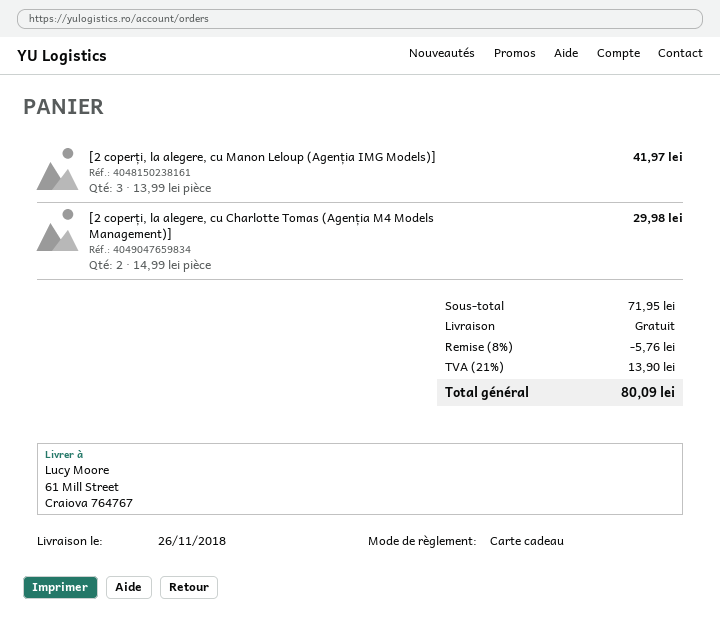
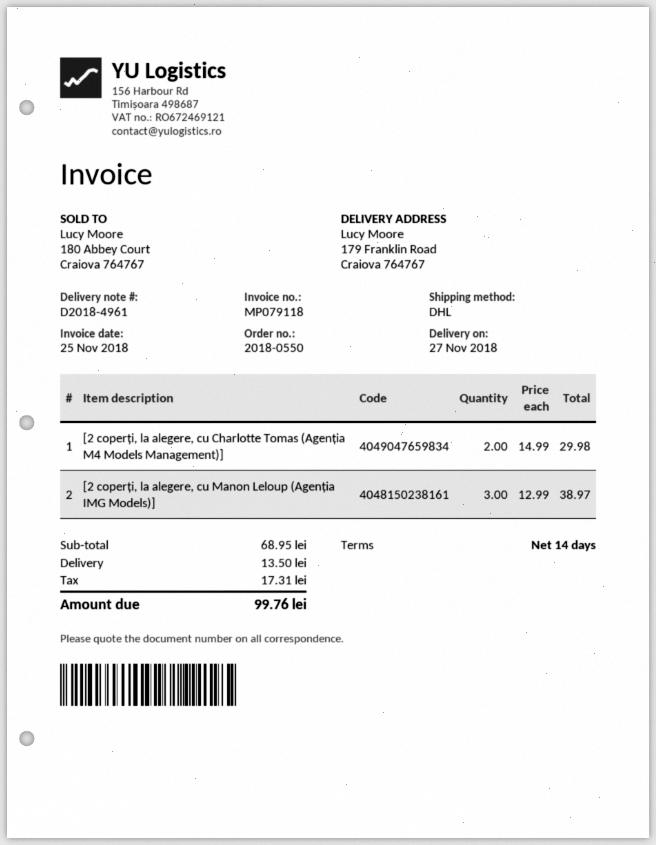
delivery date: 2018-11-26 -> 2018-11-27
ship to: 61 Mill Street, Craiova 764767 -> 179 Franklin Road, Craiova 764767
[2 coperți, la alegere, cu Manon Leloup (Agenția IMG Models)]: 3 x 13.99 = 41.97 -> 3 x 12.99 = 38.97
subtotal: 71.95 -> 68.95
discount: 8% = 5.76 -> none
shipping: 0.00 -> 13.50
tax: 13.90 -> 17.31
total: 80.09 -> 99.76

